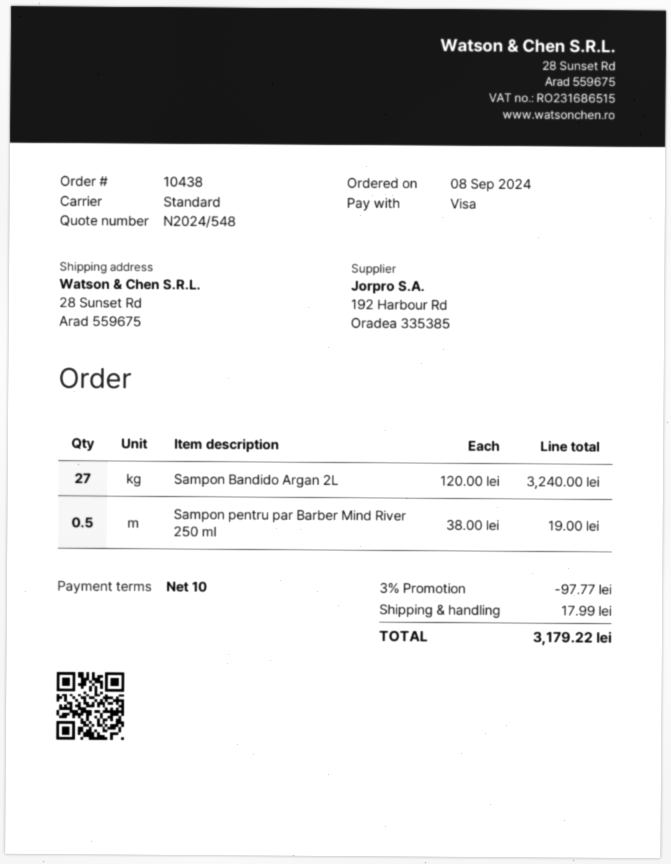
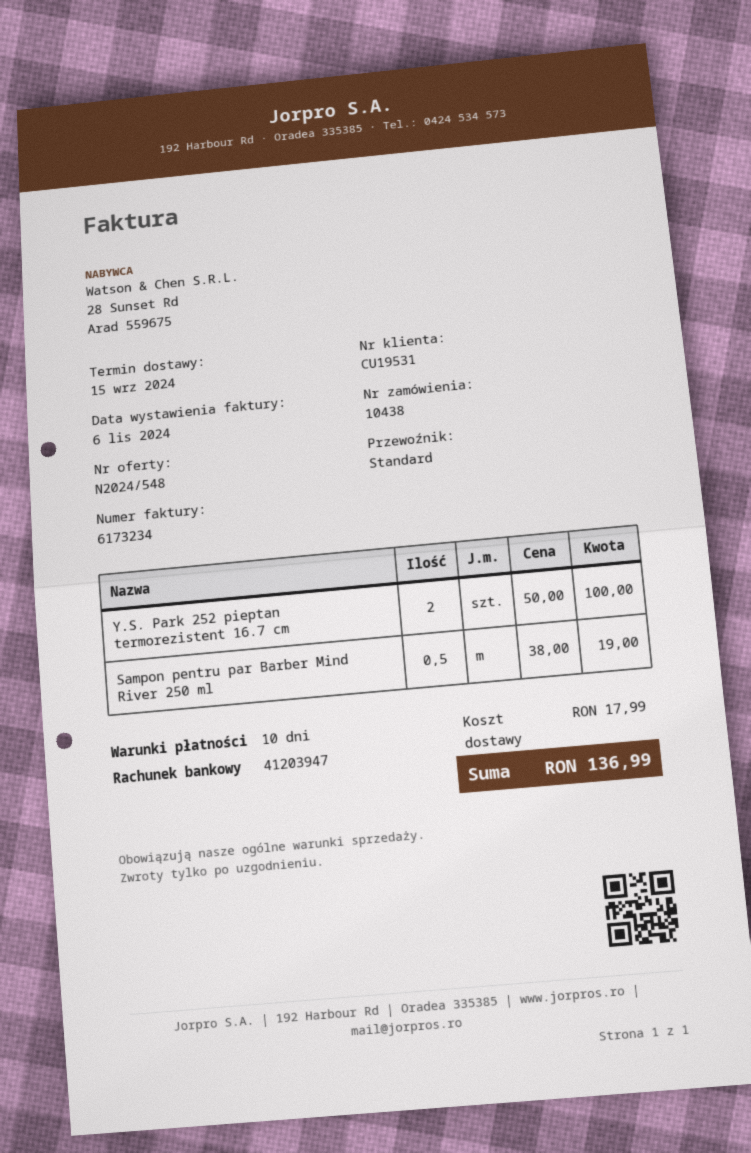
Sampon Bandido Argan 2L: 27 x 120.00 = 3240.00 -> none
Y.S. Park 252 pieptan termorezistent 16.7 cm: none -> 2 x 50.00 = 100.00
discount: 3% = 97.77 -> none
total: 3179.22 -> 136.99

